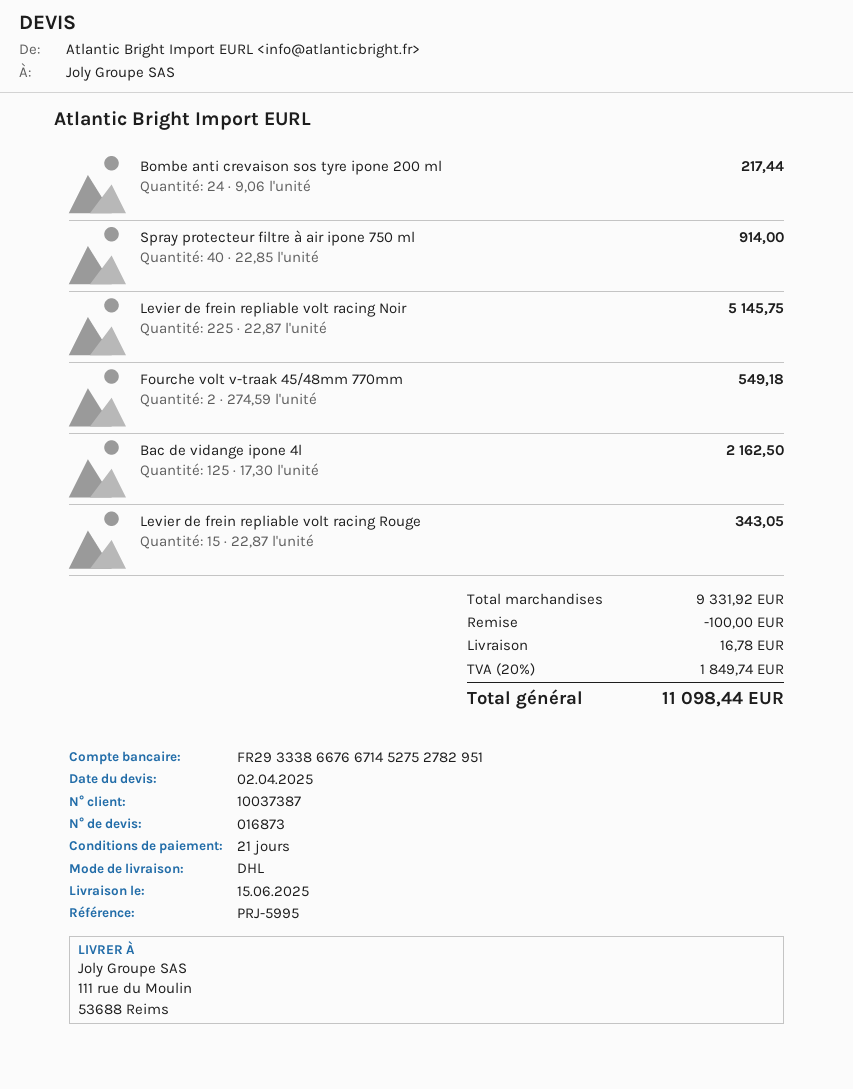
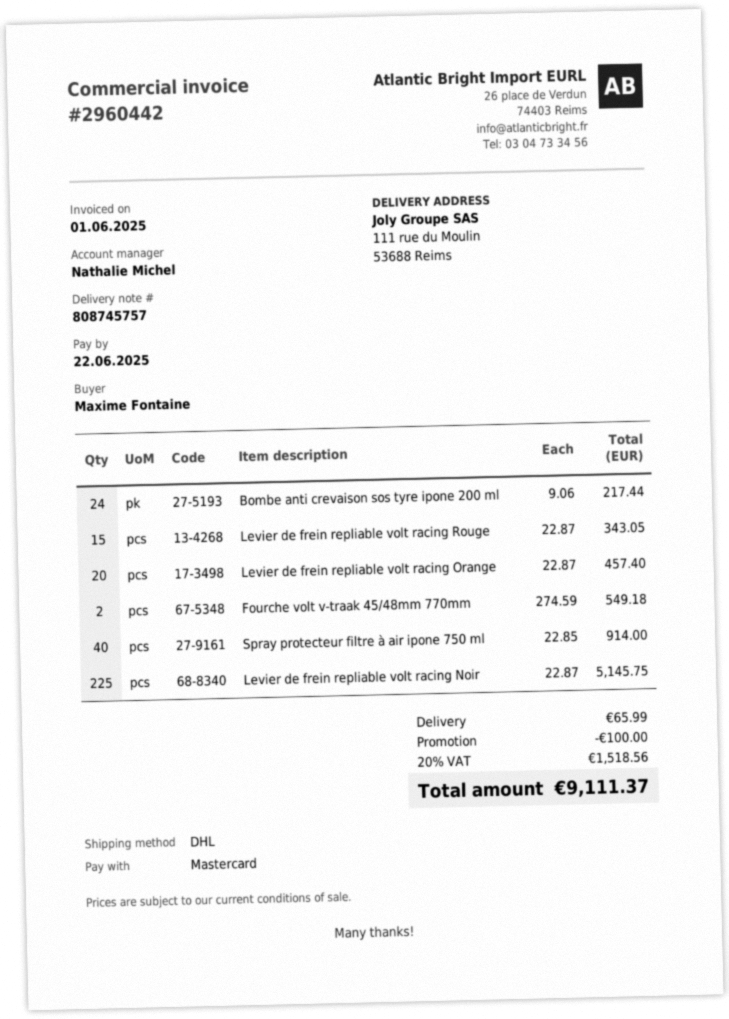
Bac de vidange ipone 4l: 125 x 17.30 = 2162.50 -> none
Levier de frein repliable volt racing Orange: none -> 20 x 22.87 = 457.40
shipping: 16.78 -> 65.99
tax: 20% = 1849.74 -> 20% = 1518.56
total: 11098.44 -> 9111.37

